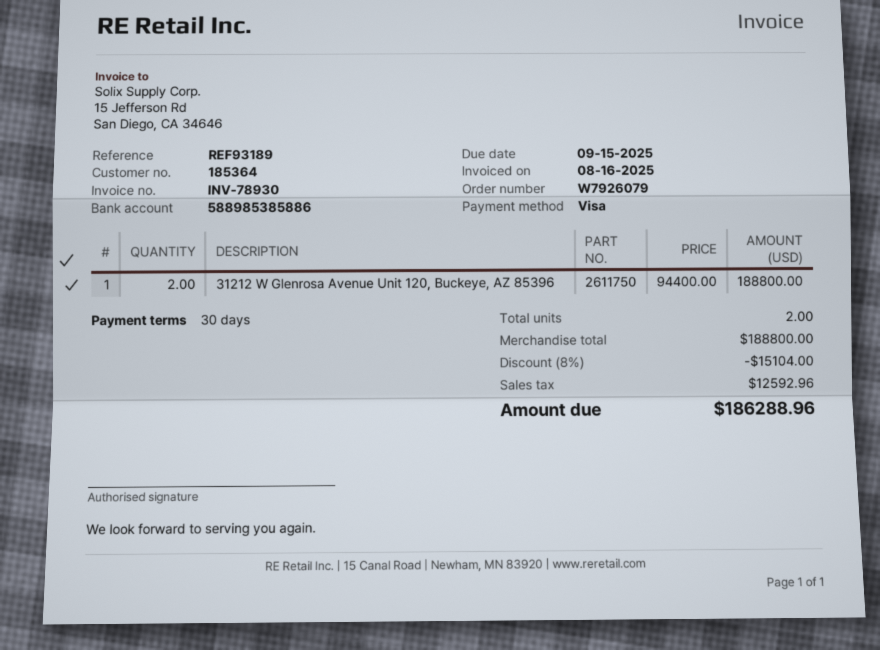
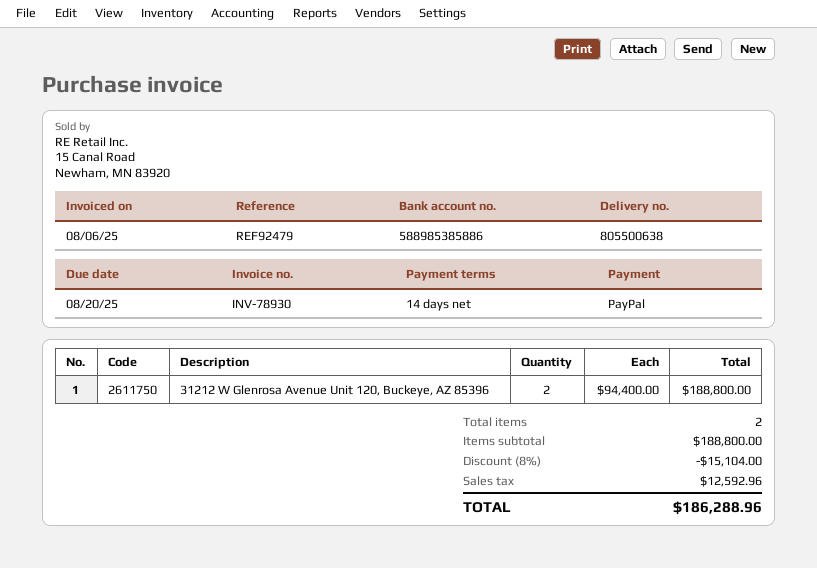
invoice date: 2025-08-16 -> 2025-08-06
payment terms: 30 days -> 14 days
due date: 2025-09-15 -> 2025-08-20
reference: REF93189 -> REF92479
payment method: Visa -> PayPal

